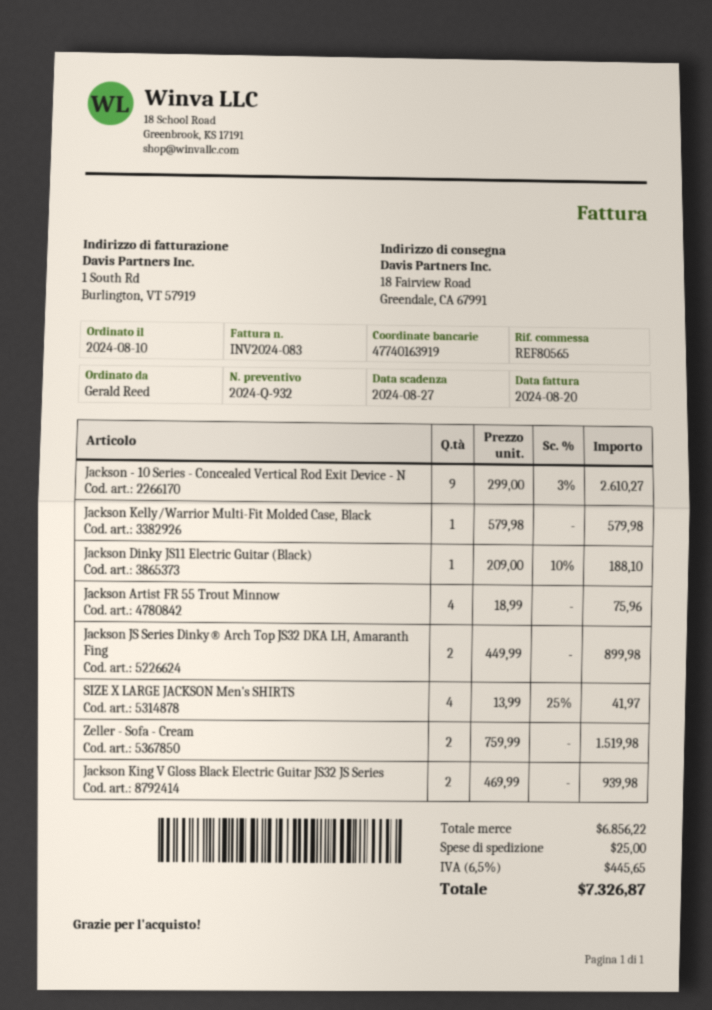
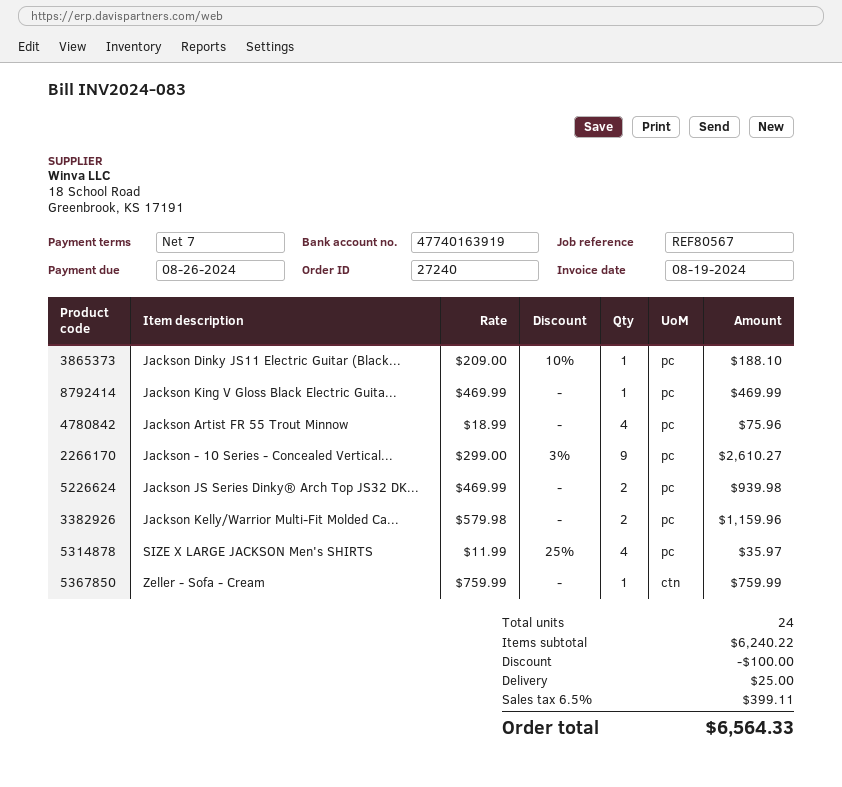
invoice date: 2024-08-20 -> 2024-08-19
due date: 2024-08-27 -> 2024-08-26
reference: REF80565 -> REF80567
Jackson Kelly/Warrior Multi-Fit Molded Case, Black: 1 x 579.98 = 579.98 -> 2 x 579.98 = 1159.96
Jackson JS Series Dinky® Arch Top JS32 DKA LH, Amaranth Fing: 2 x 449.99 = 899.98 -> 2 x 469.99 = 939.98
SIZE X LARGE JACKSON Men's SHIRTS: 4 x 13.99 - 25% = 41.97 -> 4 x 11.99 - 25% = 35.97
Zeller - Sofa - Cream: 2 x 759.99 = 1519.98 -> 1 x 759.99 = 759.99
Jackson King V Gloss Black Electric Guitar JS32 JS Series: 2 x 469.99 = 939.98 -> 1 x 469.99 = 469.99
subtotal: 6856.22 -> 6240.22
discount: none -> 100.00
tax: 6.5% = 445.65 -> 6.5% = 399.11
total: 7326.87 -> 6564.33

